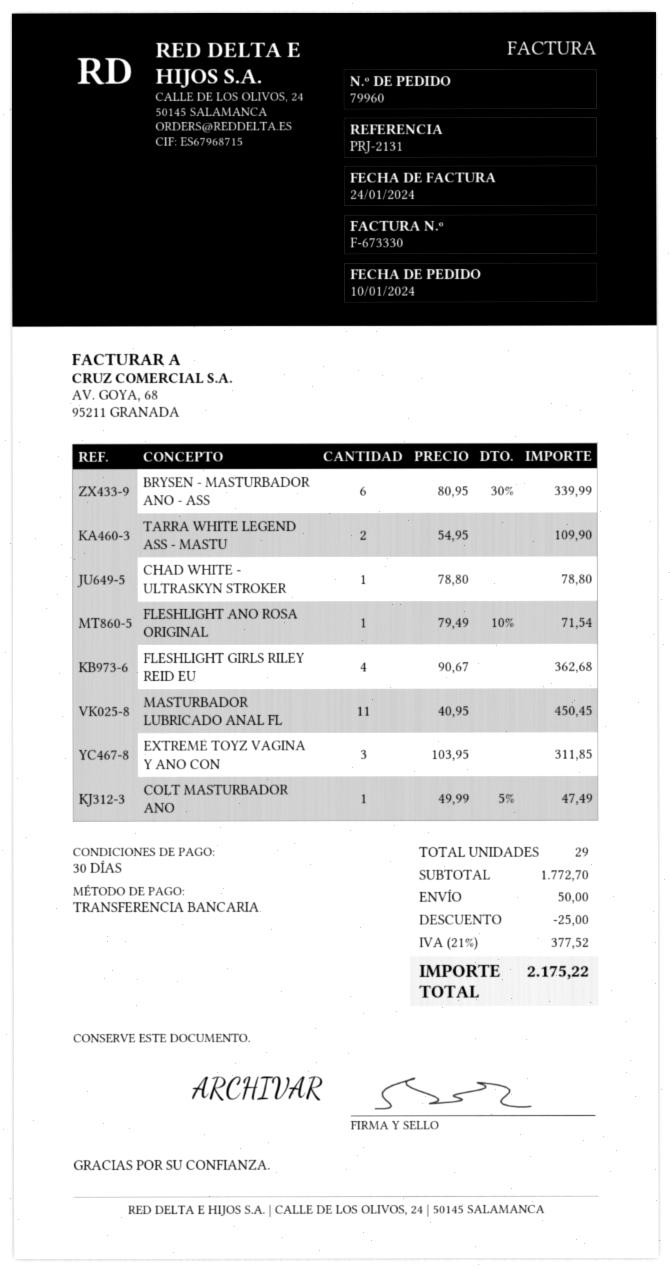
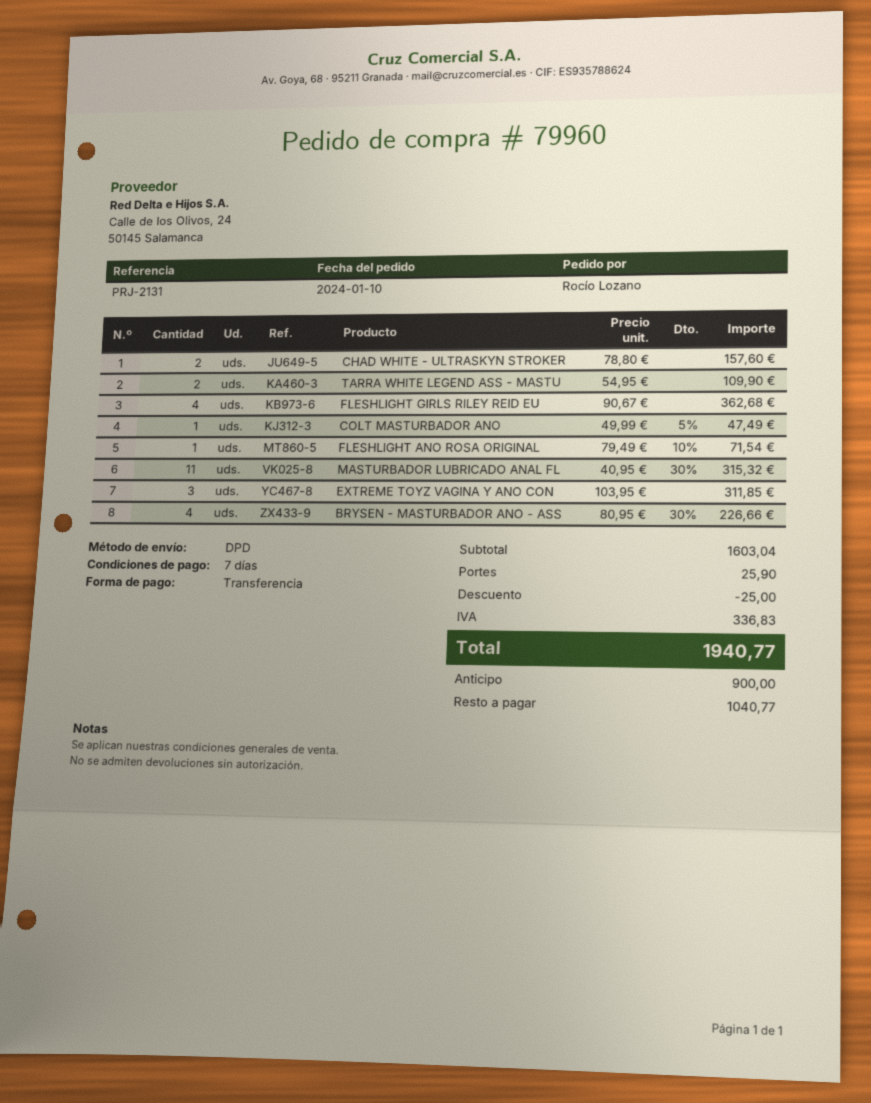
payment terms: 30 days -> 7 days
BRYSEN - MASTURBADOR ANO - ASS: 6 x 80.95 - 30% = 339.99 -> 4 x 80.95 - 30% = 226.66
CHAD WHITE - ULTRASKYN STROKER: 1 x 78.80 = 78.80 -> 2 x 78.80 = 157.60
MASTURBADOR LUBRICADO ANAL FL: 11 x 40.95 = 450.45 -> 11 x 40.95 - 30% = 315.32
subtotal: 1772.70 -> 1603.04
shipping: 50.00 -> 25.90
tax: 377.52 -> 336.83
total: 2175.22 -> 1940.77

